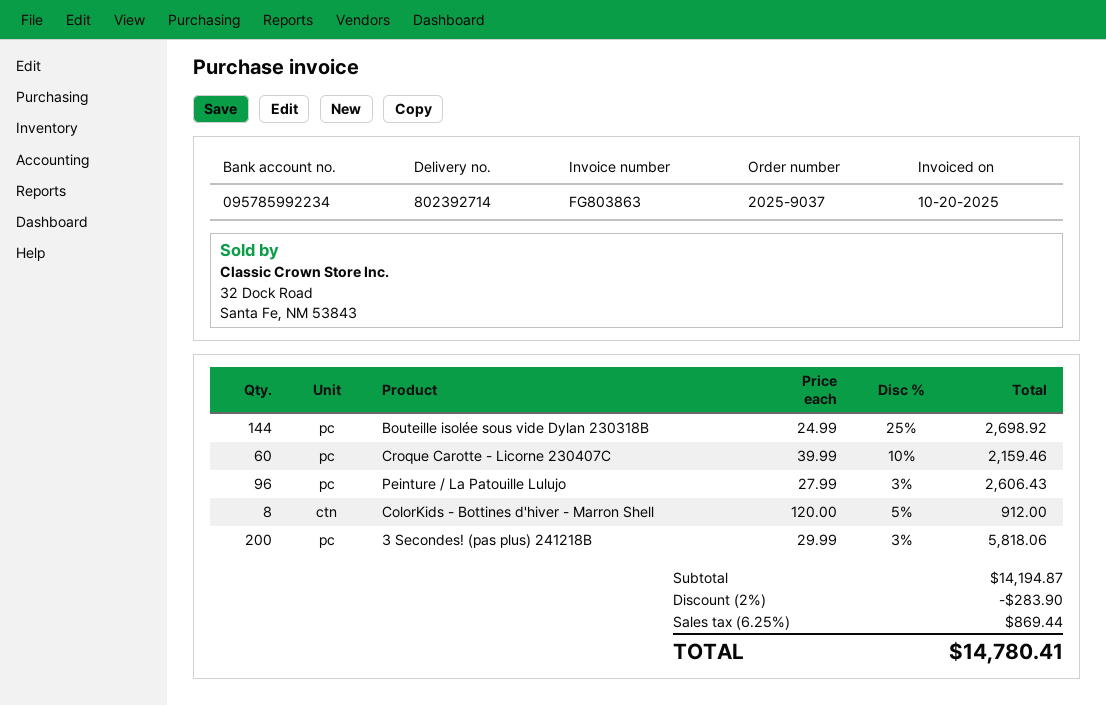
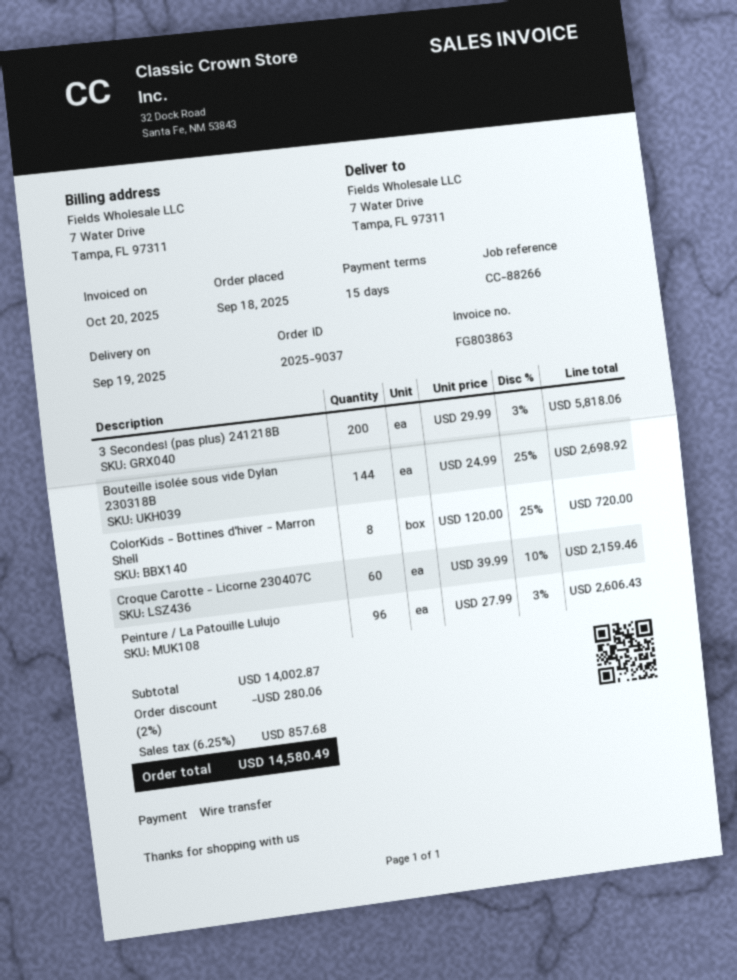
ColorKids - Bottines d'hiver - Marron Shell: 8 x 120.00 - 5% = 912.00 -> 8 x 120.00 - 25% = 720.00
subtotal: 14194.87 -> 14002.87
discount: 2% = 283.90 -> 2% = 280.06
tax: 6.25% = 869.44 -> 6.25% = 857.68
total: 14780.41 -> 14580.49

